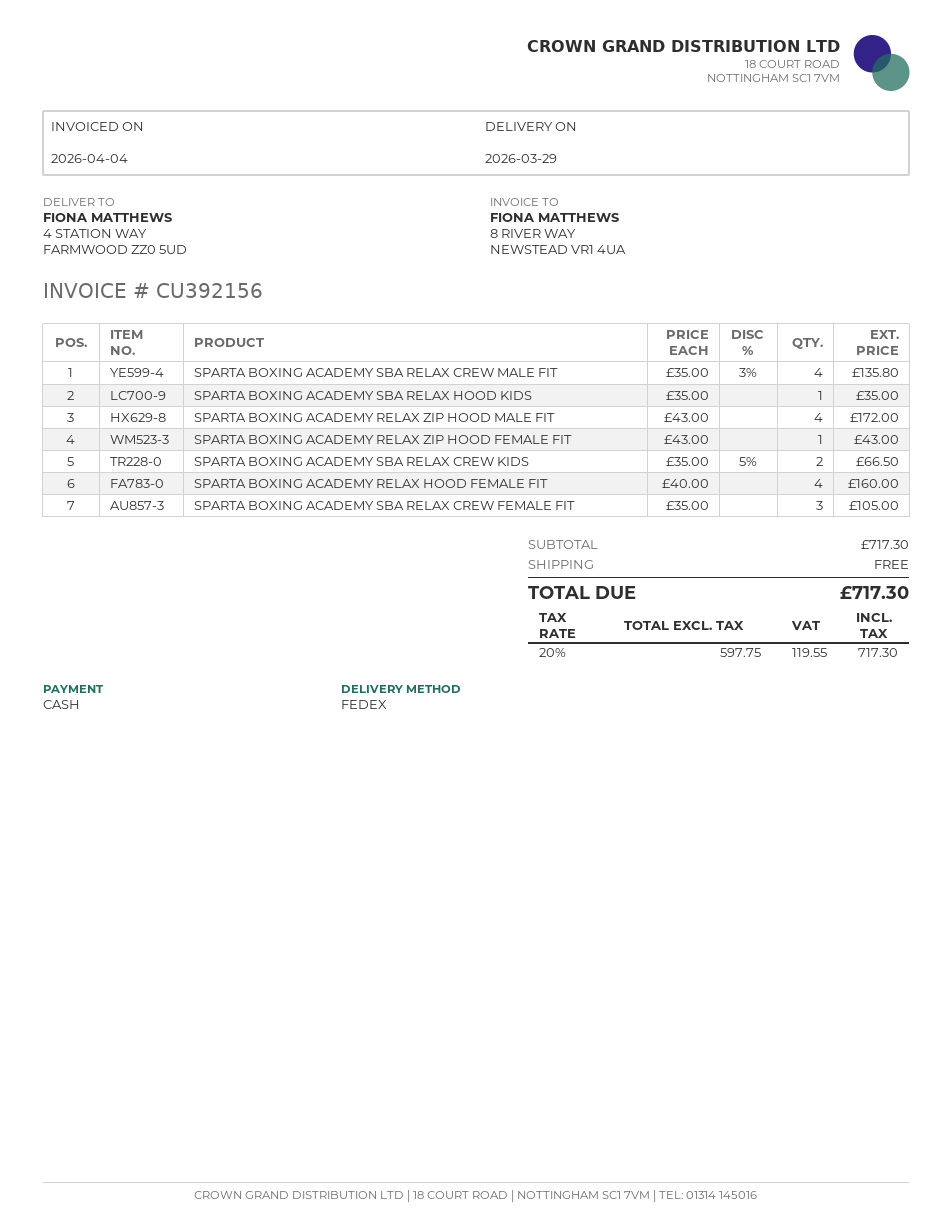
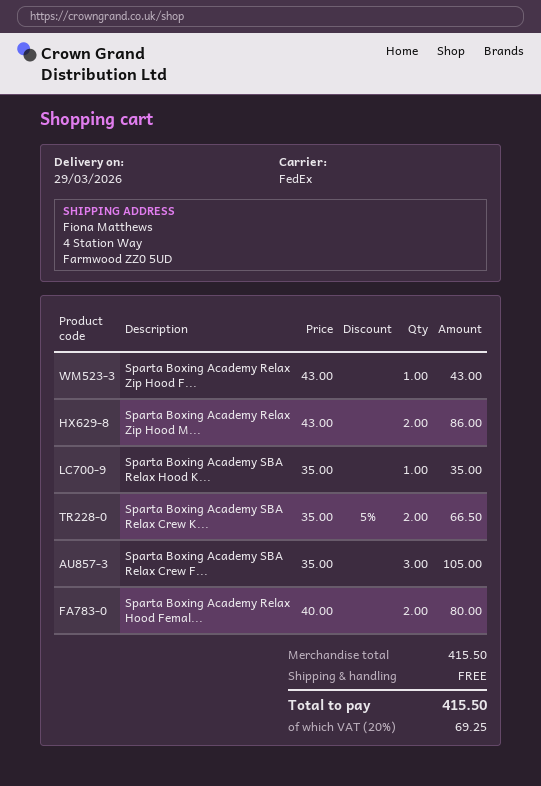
SPARTA BOXING ACADEMY SBA RELAX CREW MALE FIT: 4 x 35.00 - 3% = 135.80 -> none
SPARTA BOXING ACADEMY RELAX ZIP HOOD MALE FIT: 4 x 43.00 = 172.00 -> 2 x 43.00 = 86.00
SPARTA BOXING ACADEMY RELAX HOOD FEMALE FIT: 4 x 40.00 = 160.00 -> 2 x 40.00 = 80.00
subtotal: 717.30 -> 415.50
tax: 20% = 119.55 -> 20% = 69.25
total: 717.30 -> 415.50

